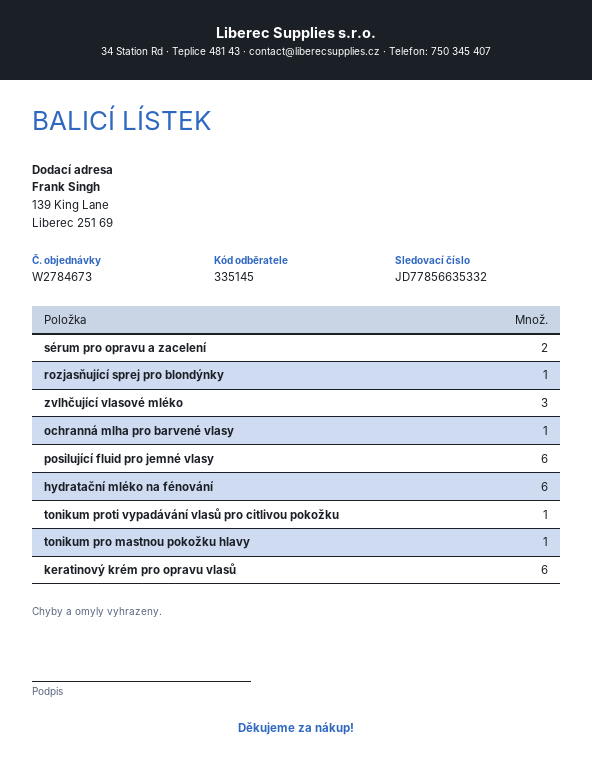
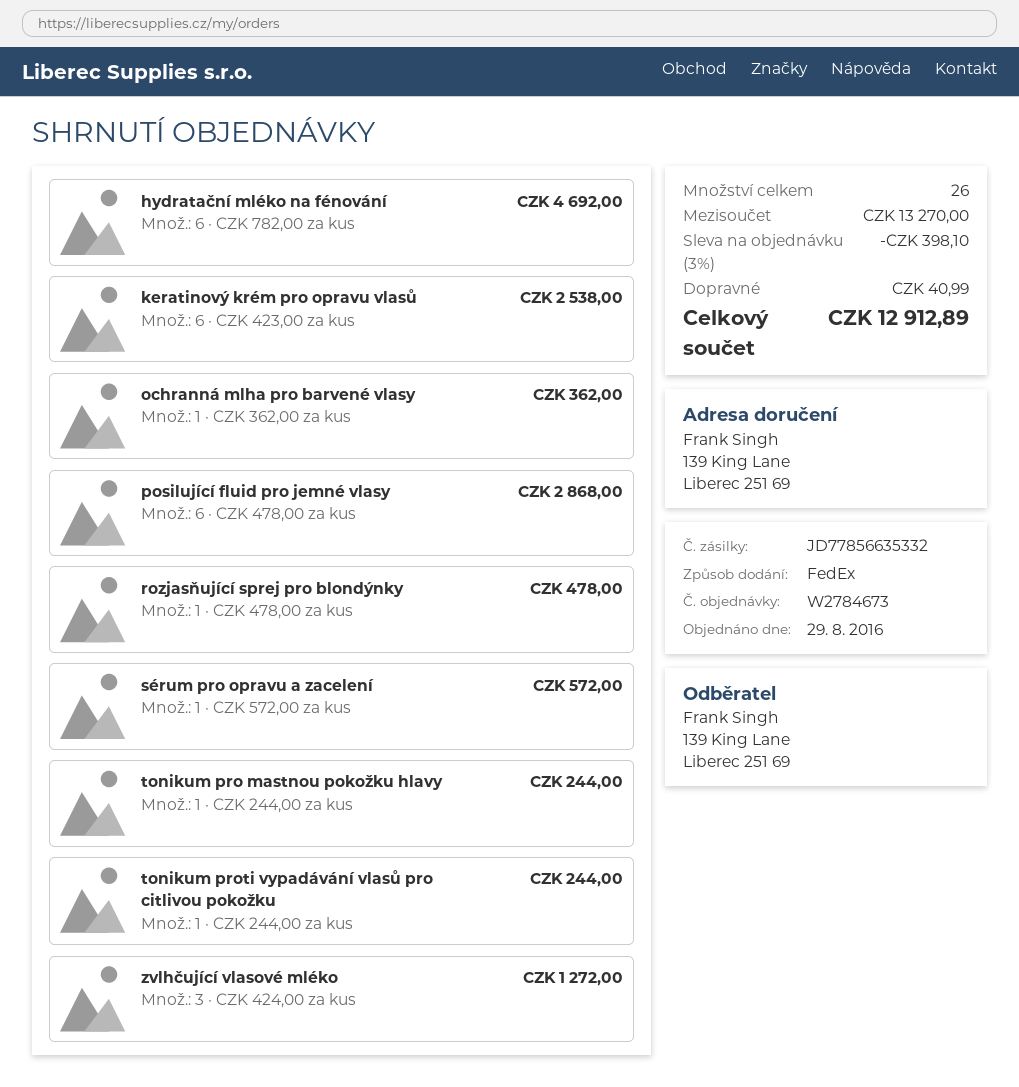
sérum pro opravu a zacelení: 2 -> 1

